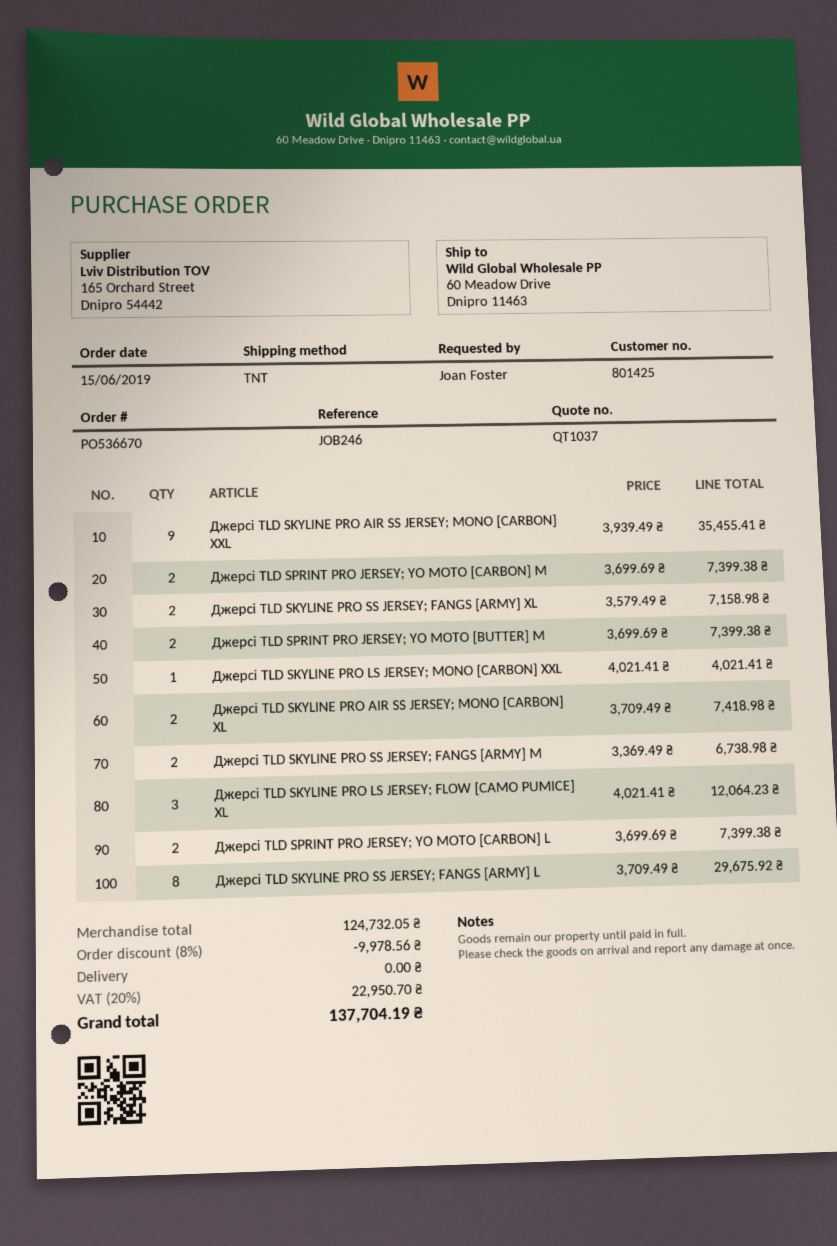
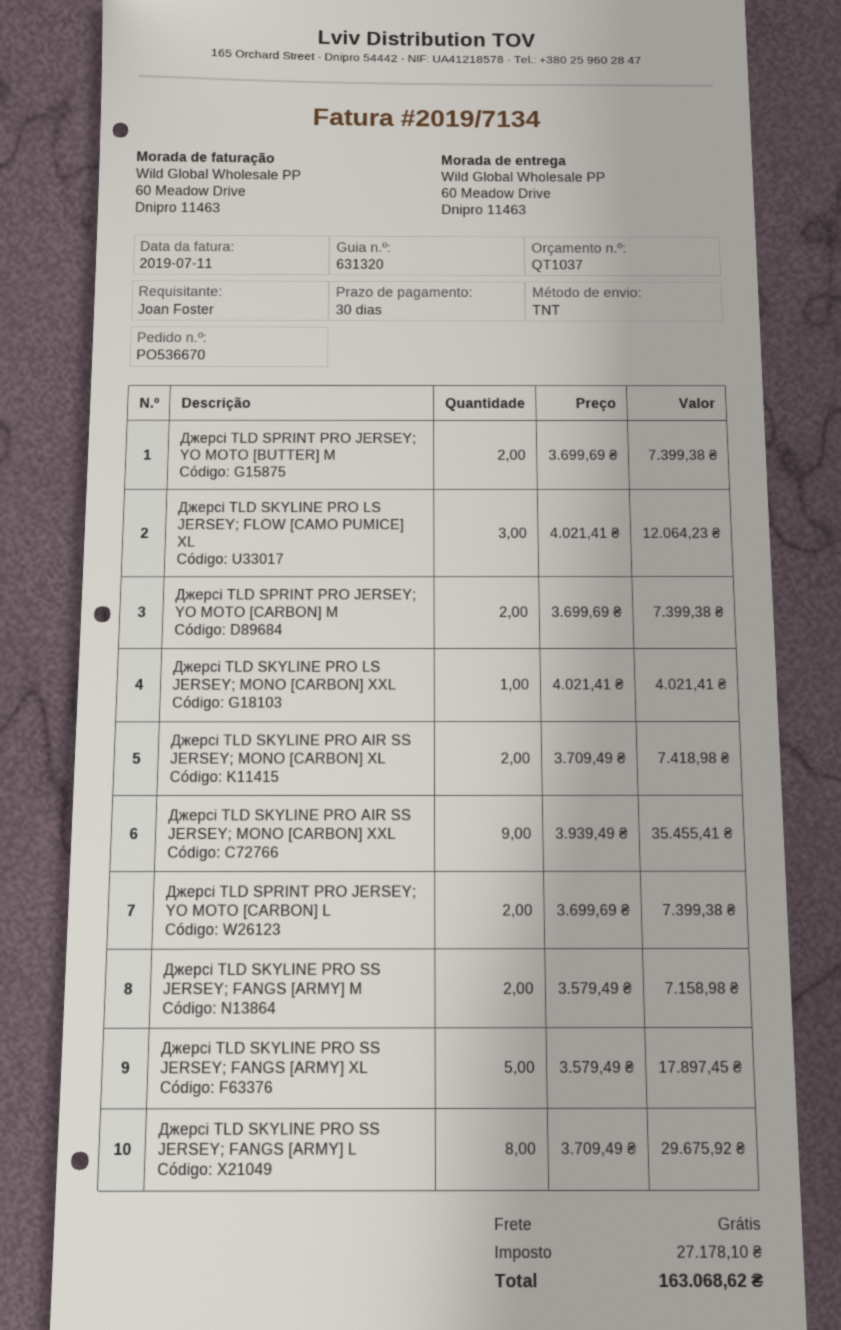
Джерсі TLD SKYLINE PRO SS JERSEY; FANGS [ARMY] XL: 2 x 3579.49 = 7158.98 -> 5 x 3579.49 = 17897.45
Джерсі TLD SKYLINE PRO SS JERSEY; FANGS [ARMY] M: 2 x 3369.49 = 6738.98 -> 2 x 3579.49 = 7158.98
discount: 8% = 9978.56 -> none
tax: 22950.70 -> 27178.10
total: 137704.19 -> 163068.62

